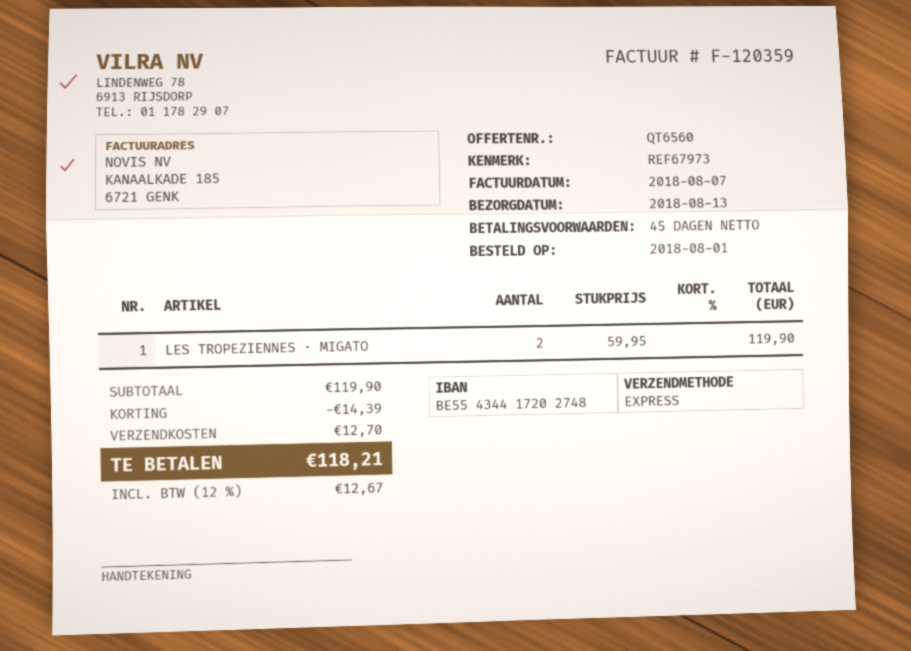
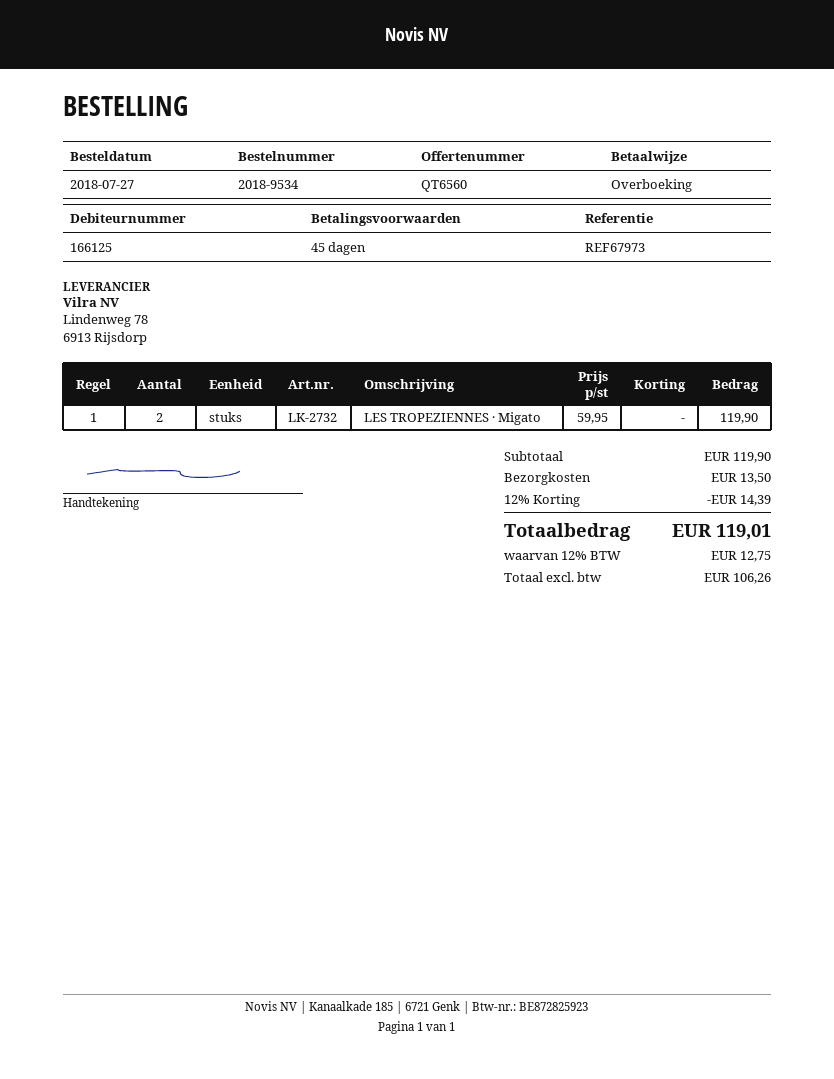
order date: 2018-08-01 -> 2018-07-27
shipping: 12.70 -> 13.50
tax: 12% = 12.67 -> 12% = 12.75
total: 118.21 -> 119.01

